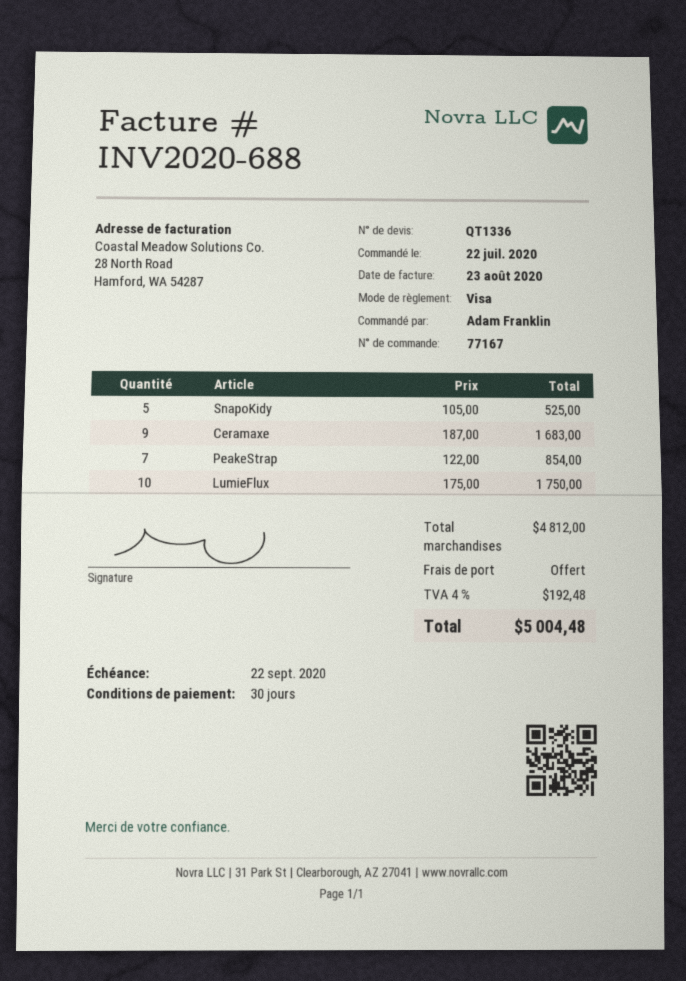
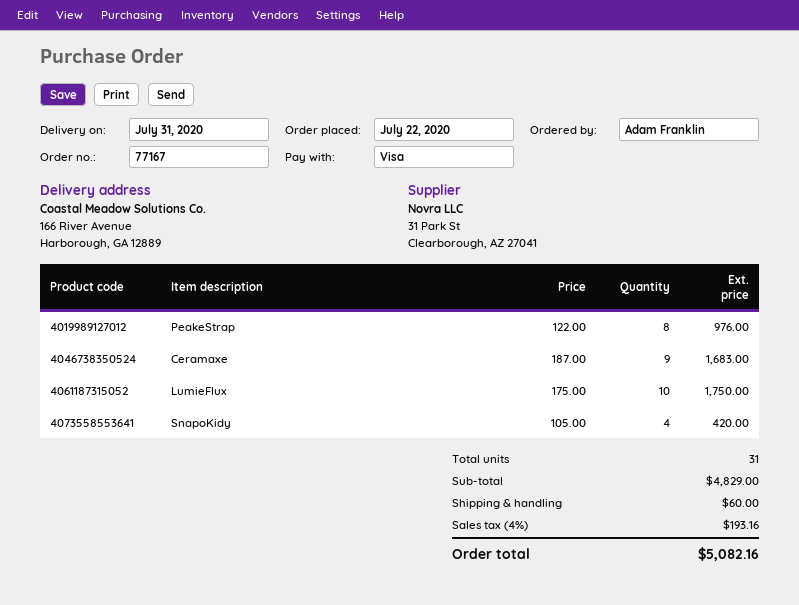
SnapoKidy: 5 x 105.00 = 525.00 -> 4 x 105.00 = 420.00
PeakeStrap: 7 x 122.00 = 854.00 -> 8 x 122.00 = 976.00
subtotal: 4812.00 -> 4829.00
shipping: 0.00 -> 60.00
tax: 4% = 192.48 -> 4% = 193.16
total: 5004.48 -> 5082.16

